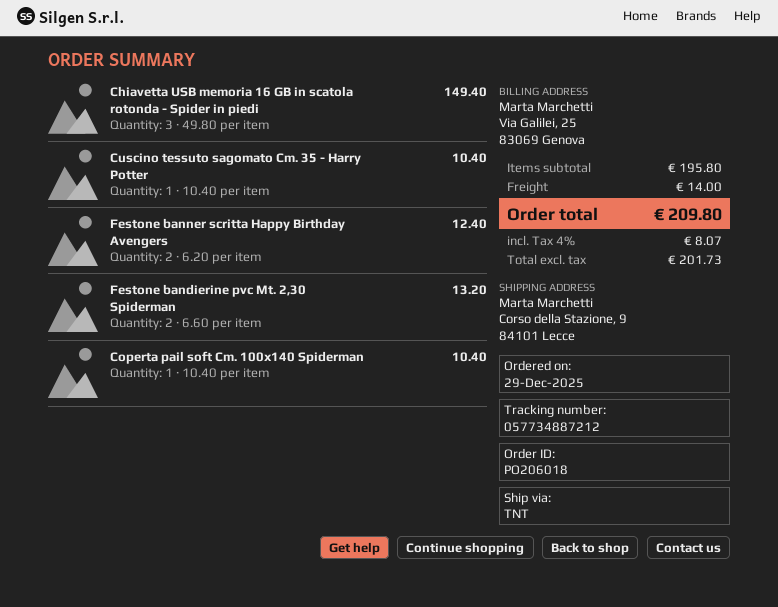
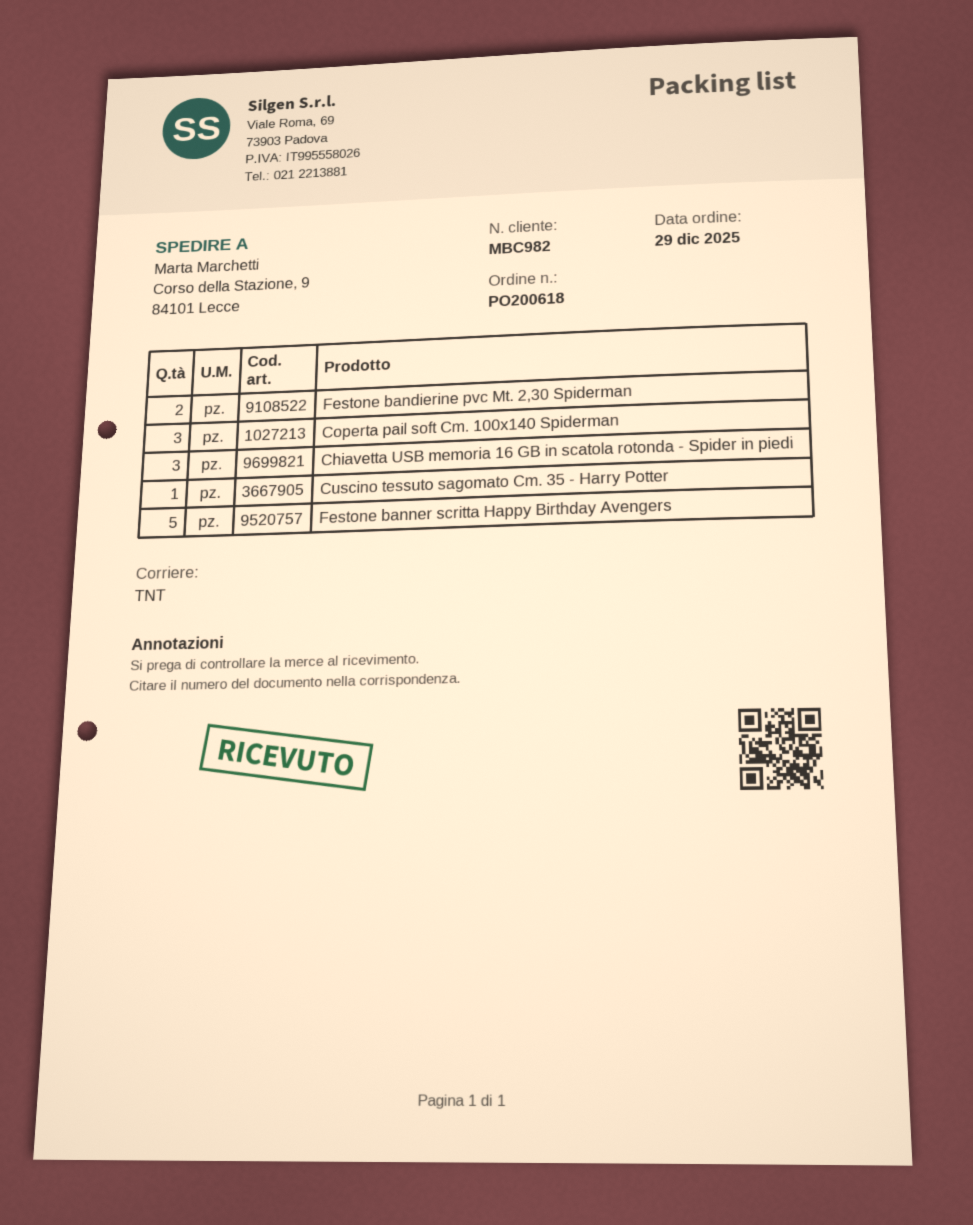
order number: PO206018 -> PO200618
Festone banner scritta Happy Birthday Avengers: 2 -> 5
Coperta pail soft Cm. 100x140 Spiderman: 1 -> 3

